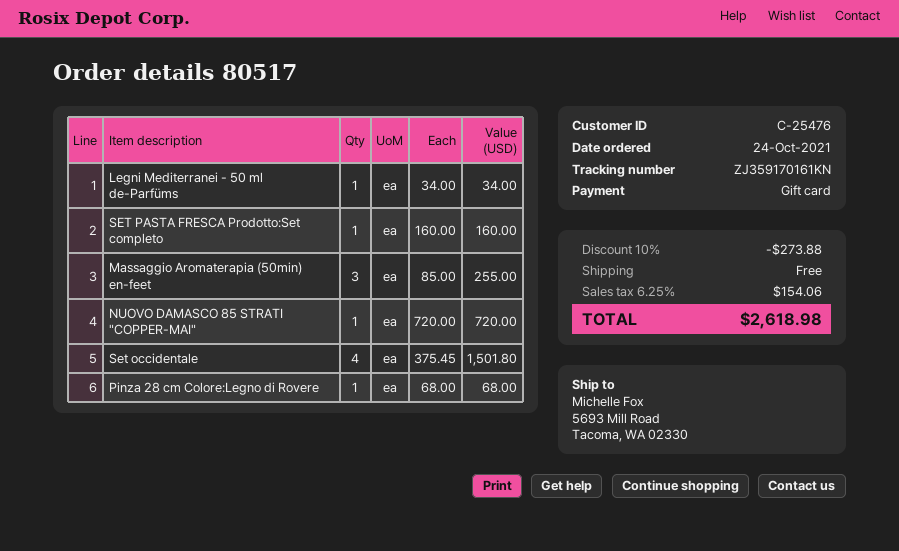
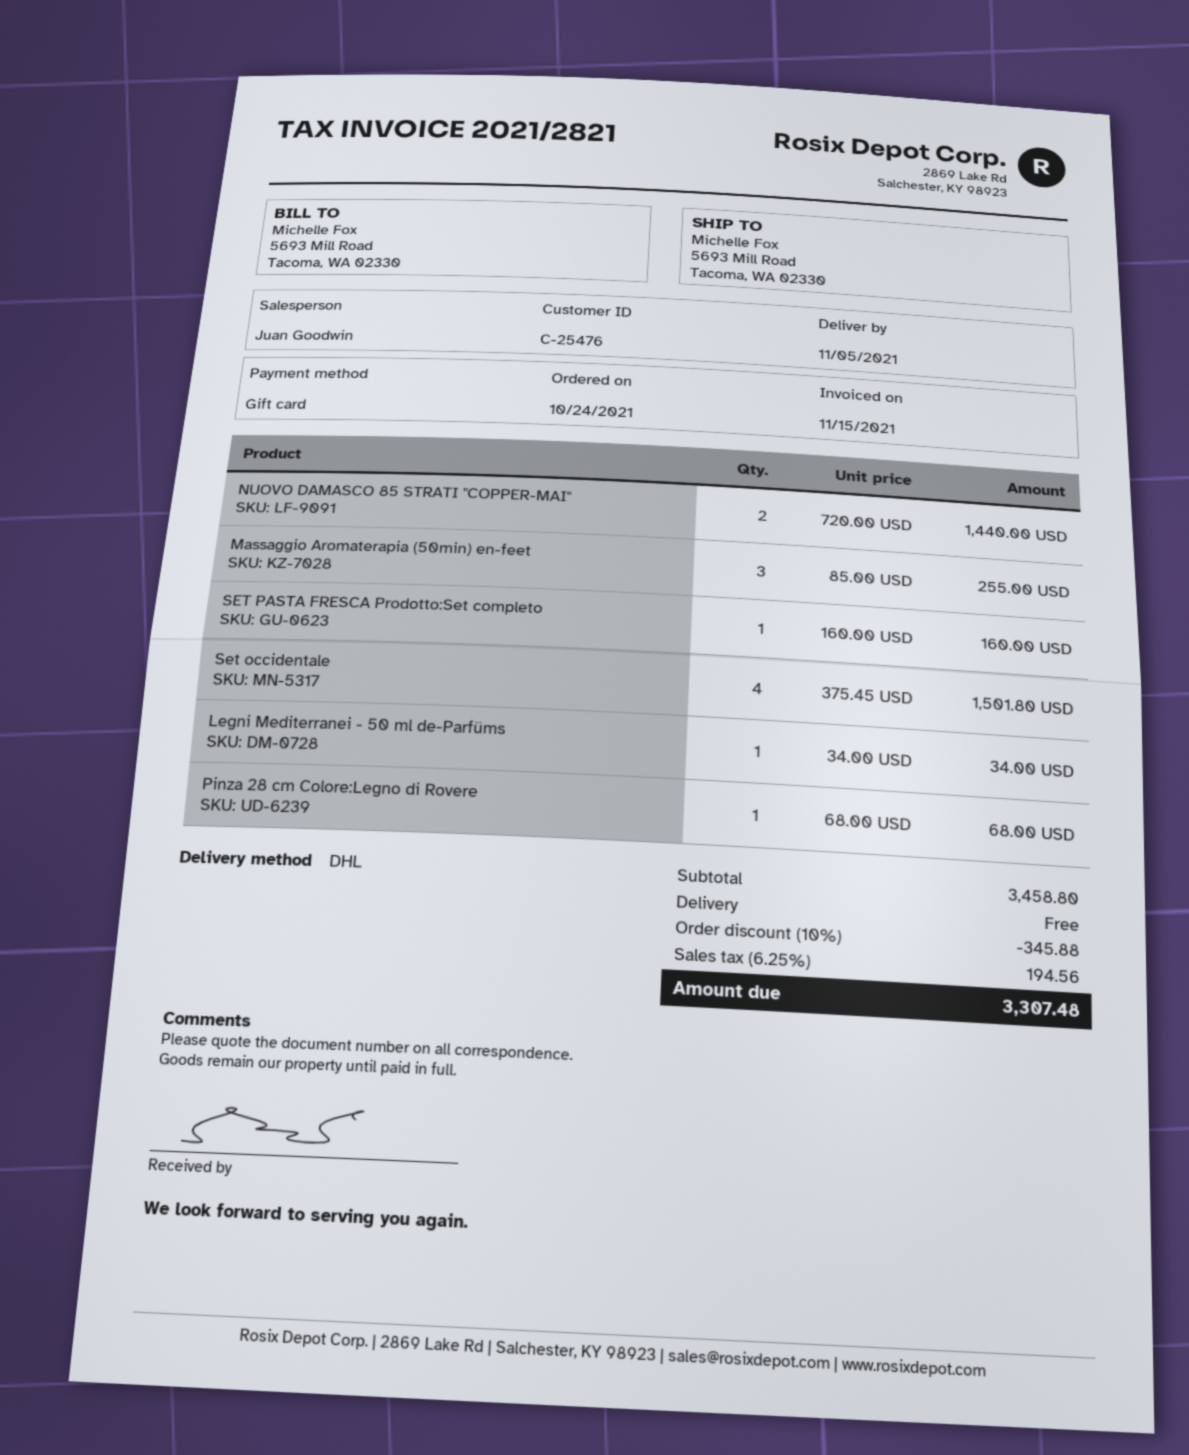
NUOVO DAMASCO 85 STRATI "COPPER-MAI": 1 x 720.00 = 720.00 -> 2 x 720.00 = 1440.00
discount: 10% = 273.88 -> 10% = 345.88
tax: 6.25% = 154.06 -> 6.25% = 194.56
total: 2618.98 -> 3307.48

